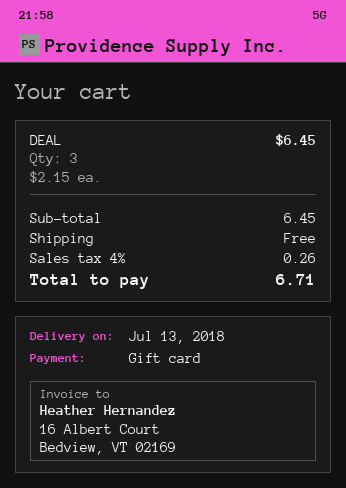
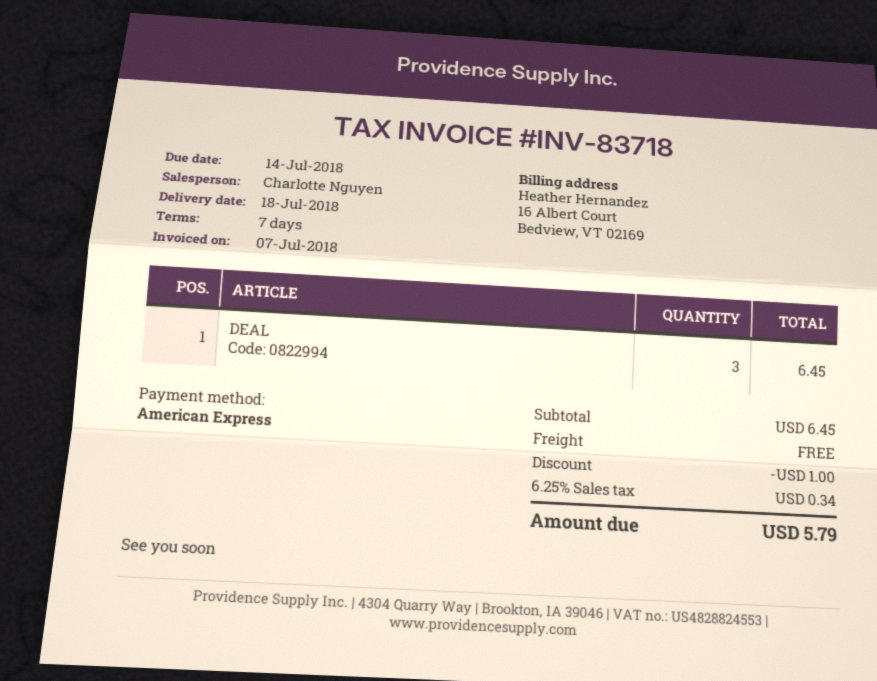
delivery date: 2018-07-13 -> 2018-07-18
payment method: gift card -> American Express
discount: none -> 1.00
tax: 4% = 0.26 -> 6.25% = 0.34
total: 6.71 -> 5.79

